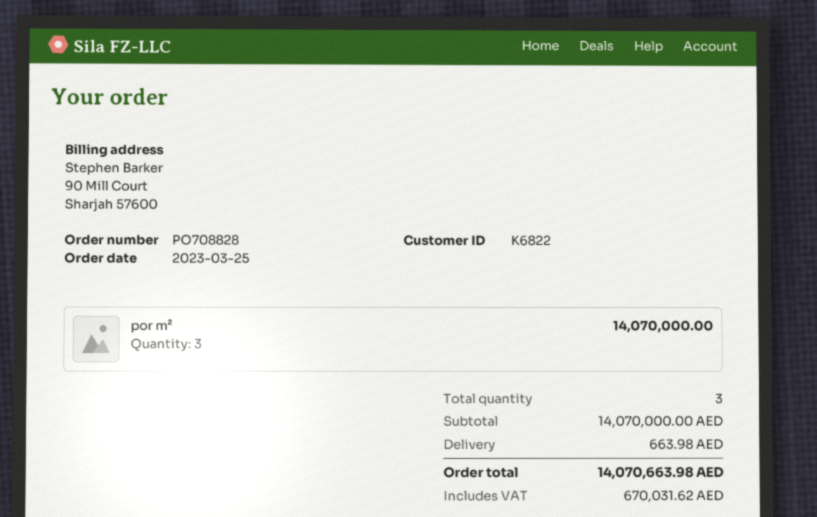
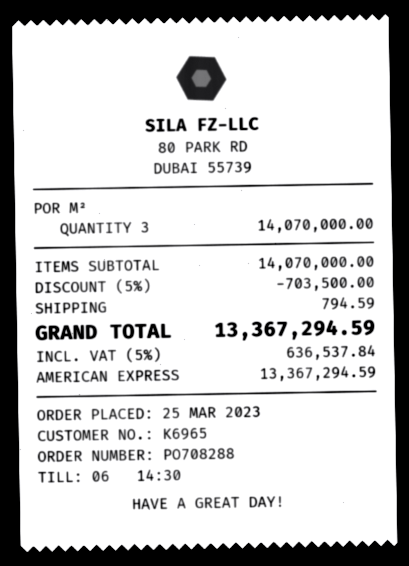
order number: PO708828 -> PO708288
customer number: K6822 -> K6965
discount: none -> 5% = 703500.00
shipping: 663.98 -> 794.59
tax: 670031.62 -> 636537.84
total: 14070663.98 -> 13367294.59

